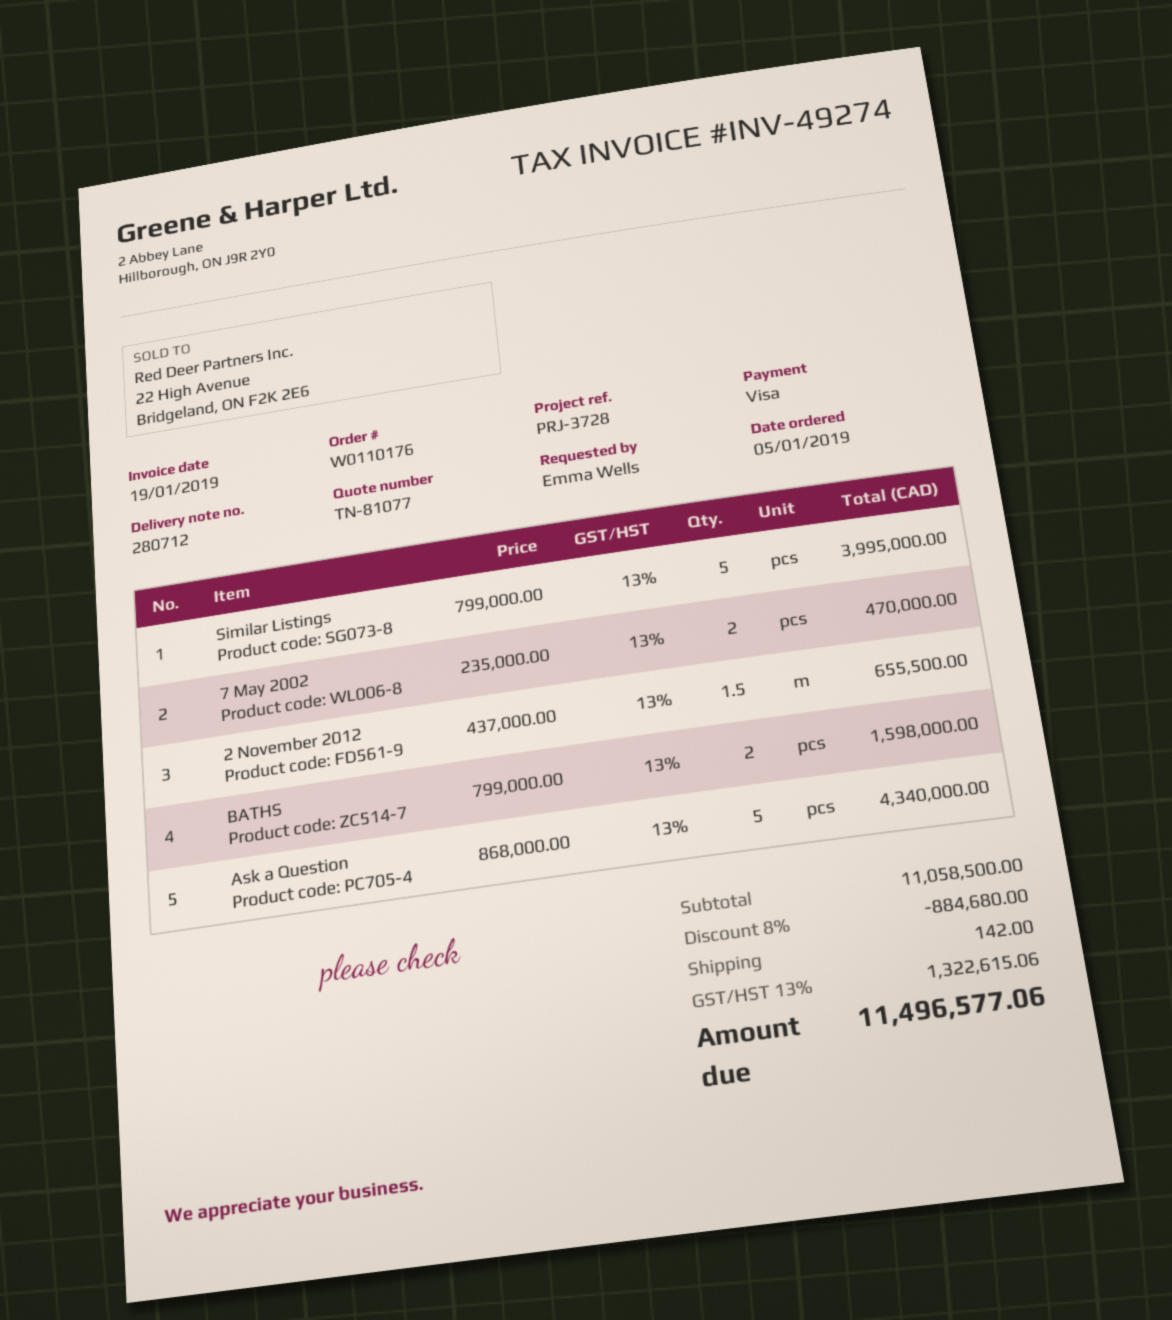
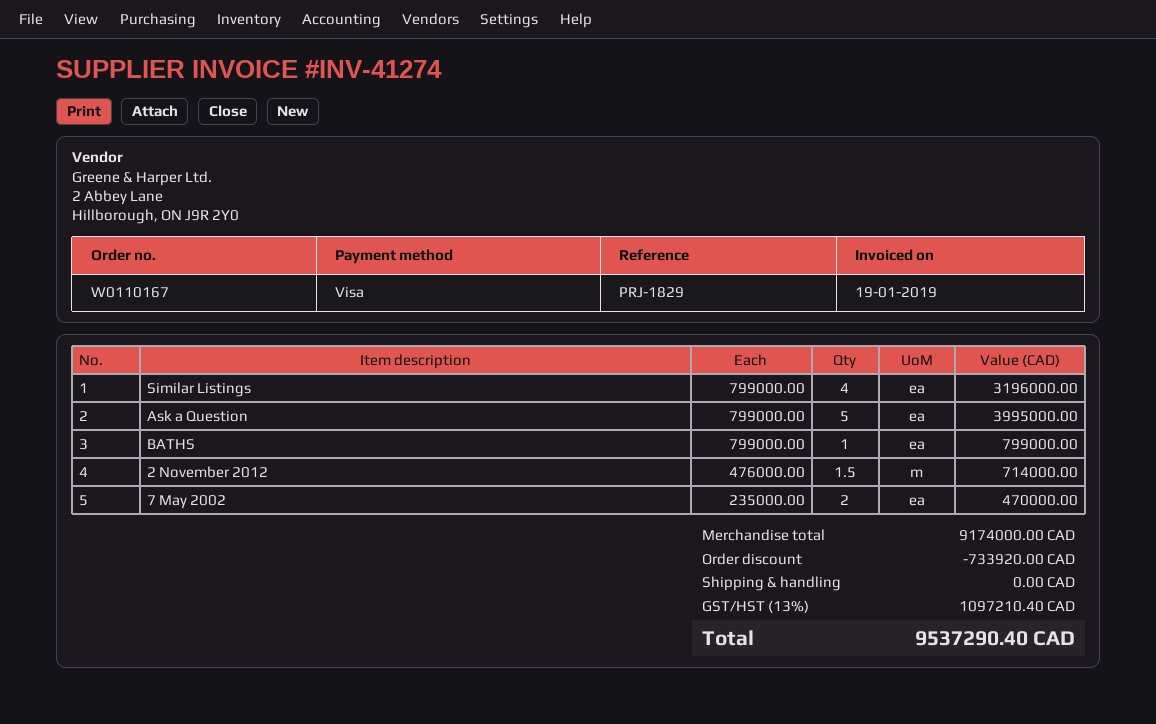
order number: W0110176 -> W0110167
invoice number: INV-49274 -> INV-41274
reference: PRJ-3728 -> PRJ-1829
Similar Listings: 5 x 799000.00 = 3995000.00 -> 4 x 799000.00 = 3196000.00
2 November 2012: 1.5 x 437000.00 = 655500.00 -> 1.5 x 476000.00 = 714000.00
BATHS: 2 x 799000.00 = 1598000.00 -> 1 x 799000.00 = 799000.00
Ask a Question: 5 x 868000.00 = 4340000.00 -> 5 x 799000.00 = 3995000.00
subtotal: 11058500.00 -> 9174000.00
discount: 884680.00 -> 733920.00
shipping: 142.00 -> 0.00
tax: 13% = 1322615.06 -> 13% = 1097210.40
total: 11496577.06 -> 9537290.40

